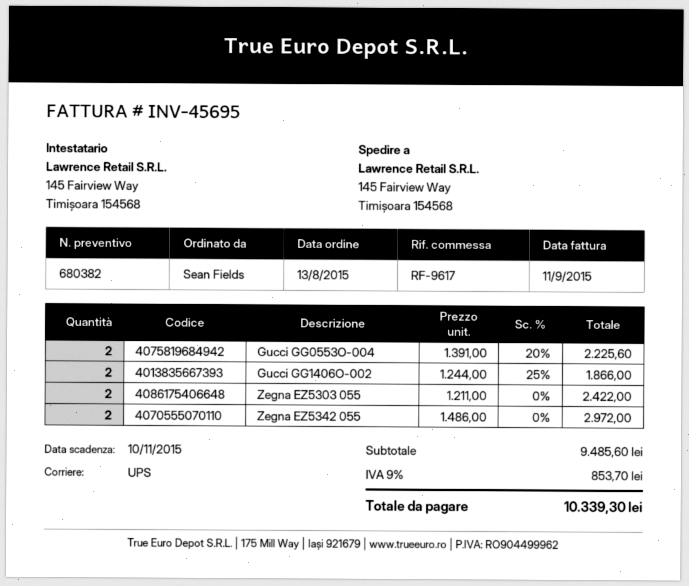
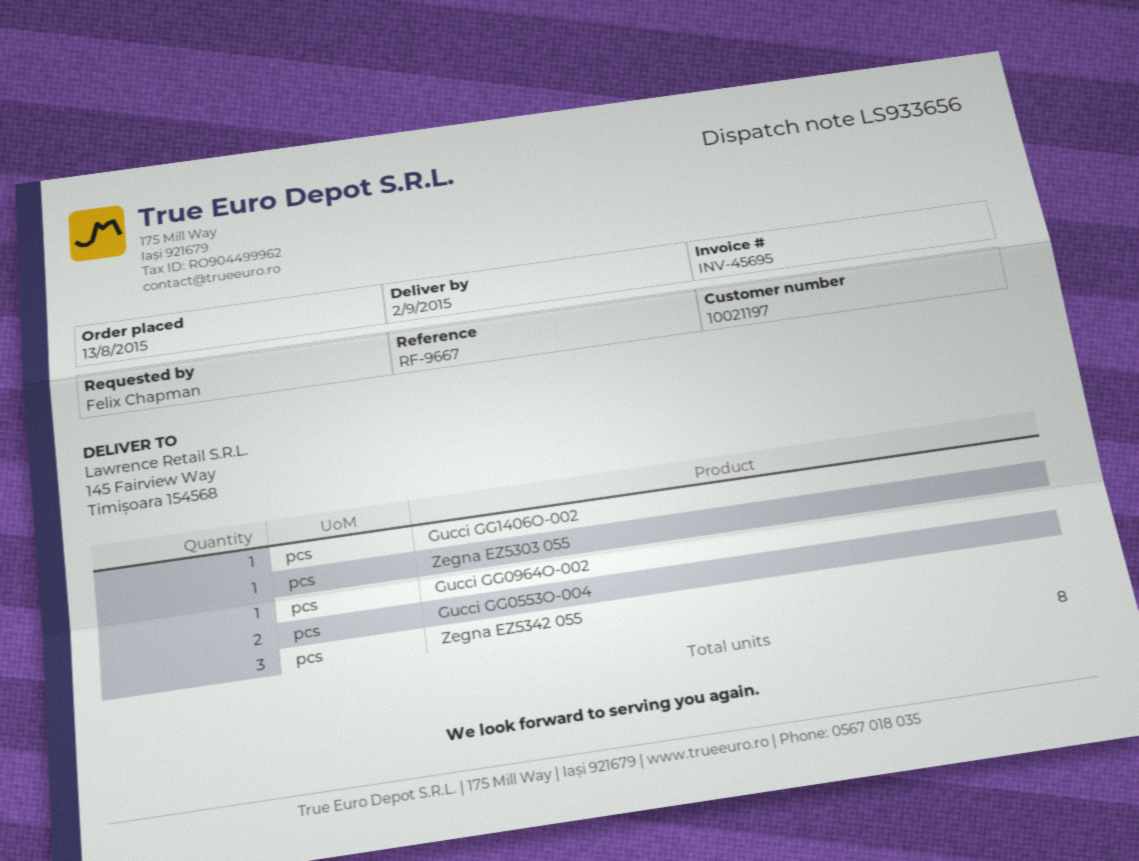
reference: RF-9617 -> RF-9667
ordered by: Sean Fields -> Felix Chapman
Gucci GG1406O-002: 2 -> 1
Zegna EZ5303 055: 2 -> 1
Zegna EZ5342 055: 2 -> 3
Gucci GG0964O-002: none -> 1

